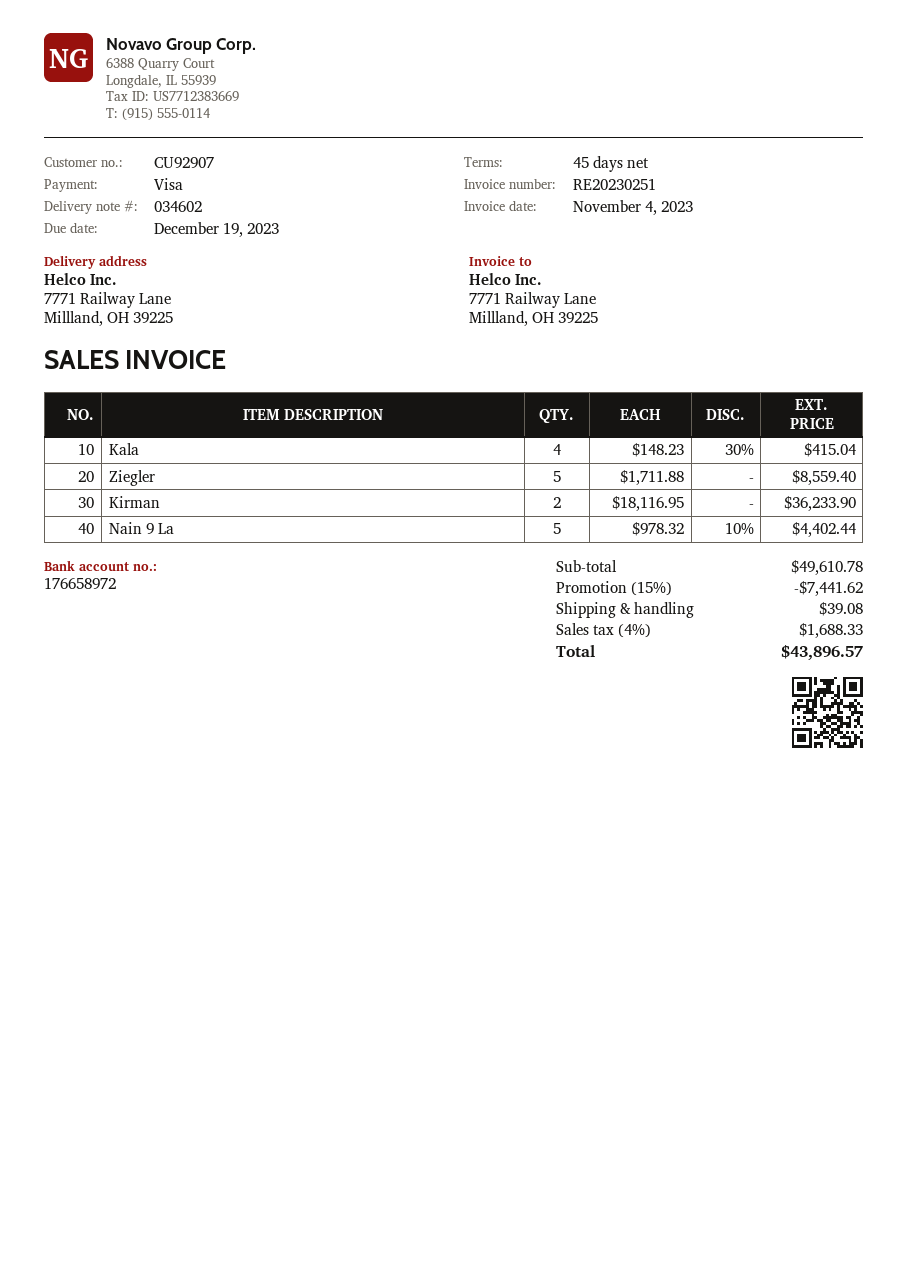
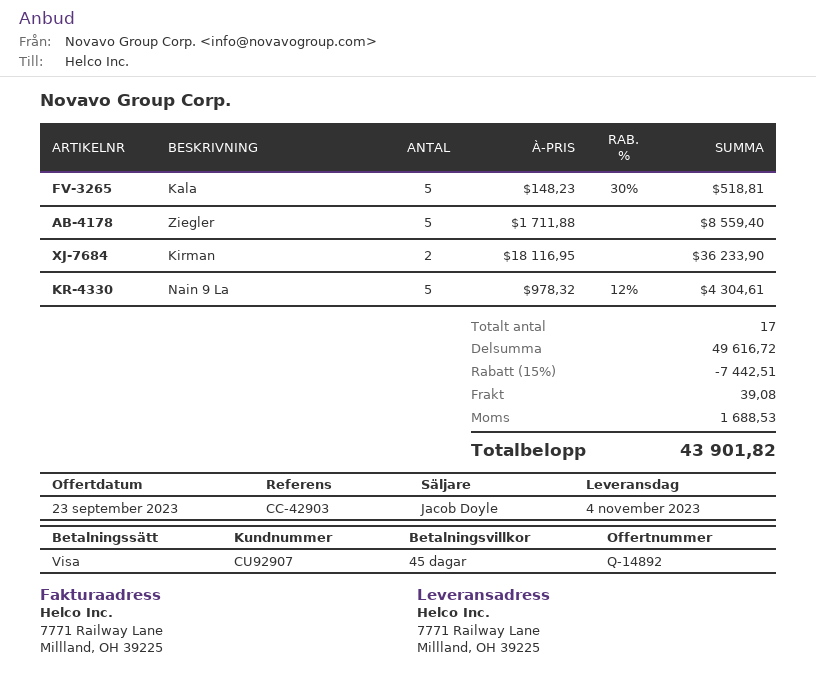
Kala: 4 x 148.23 - 30% = 415.04 -> 5 x 148.23 - 30% = 518.81
Nain 9 La: 5 x 978.32 - 10% = 4402.44 -> 5 x 978.32 - 12% = 4304.61
subtotal: 49610.78 -> 49616.72
discount: 15% = 7441.62 -> 15% = 7442.51
tax: 1688.33 -> 1688.53
total: 43896.57 -> 43901.82

